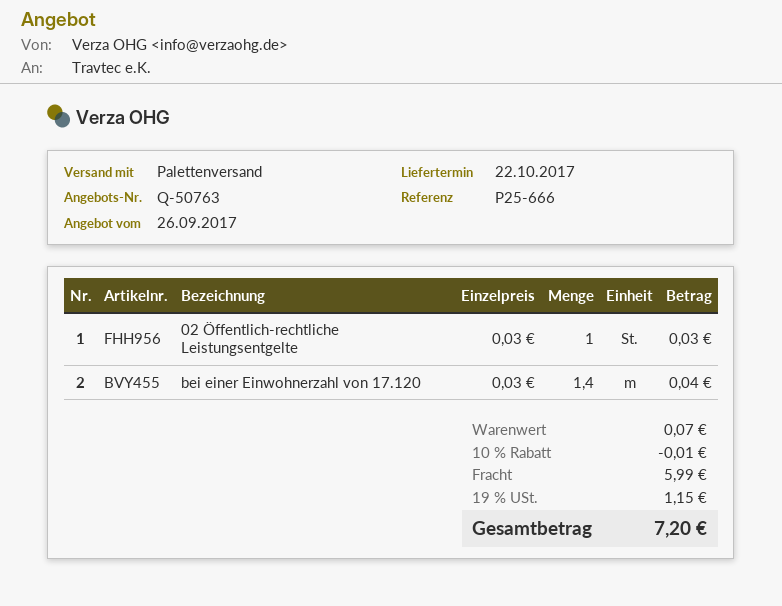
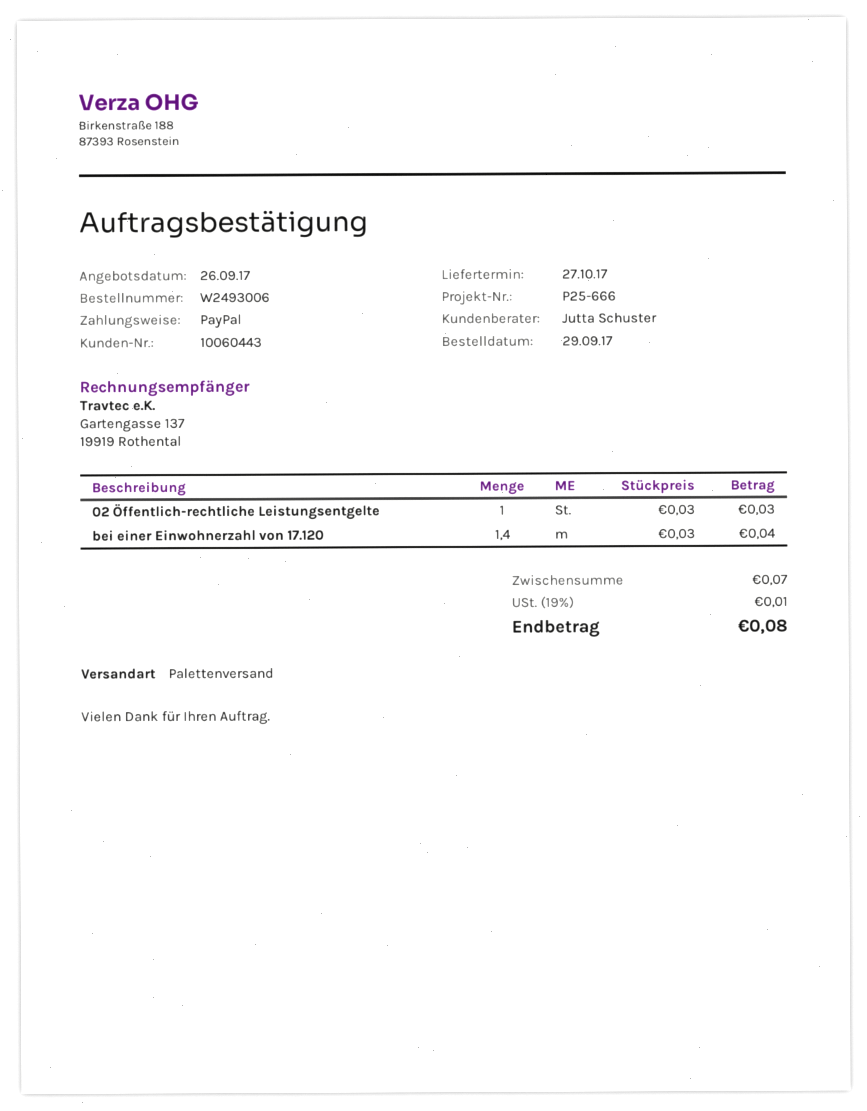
delivery date: 2017-10-22 -> 2017-10-27
discount: 10% = 0.01 -> none
shipping: 5.99 -> none
tax: 19% = 1.15 -> 19% = 0.01
total: 7.20 -> 0.08

